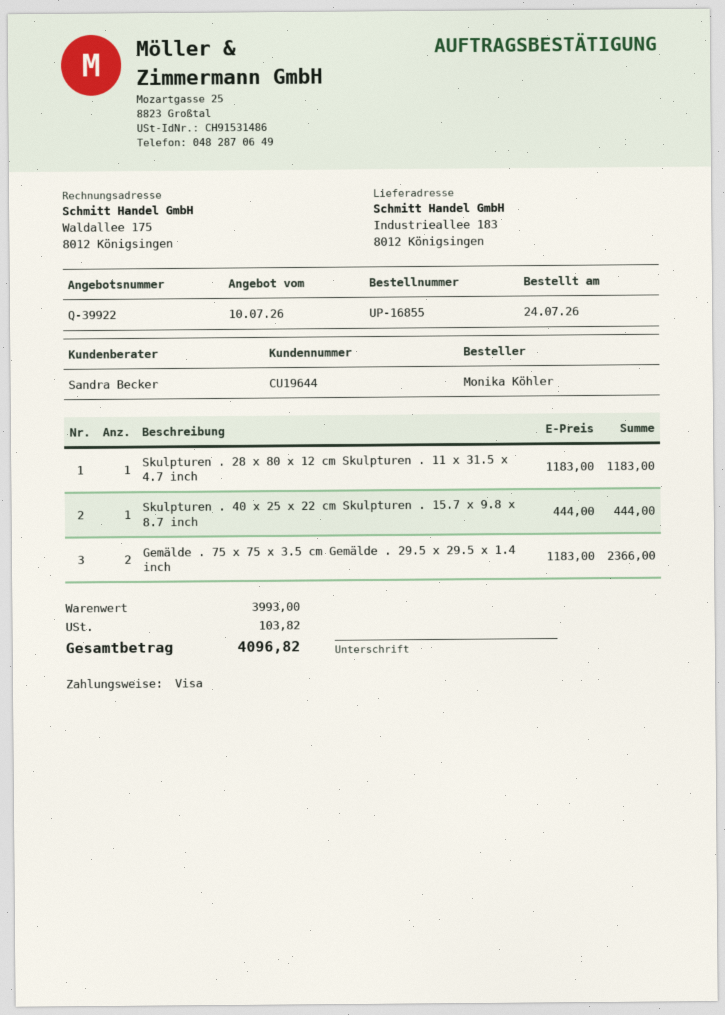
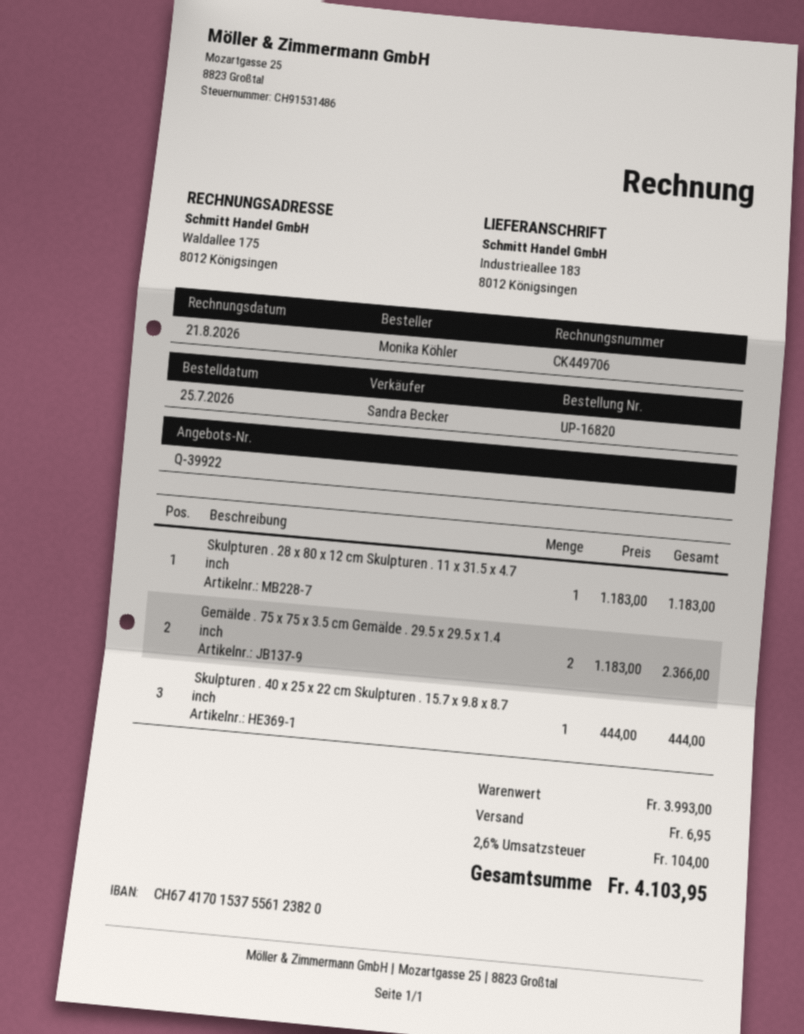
order number: UP-16855 -> UP-16820
order date: 2026-07-24 -> 2026-07-25
shipping: none -> 6.95
tax: 103.82 -> 104.00
total: 4096.82 -> 4103.95

